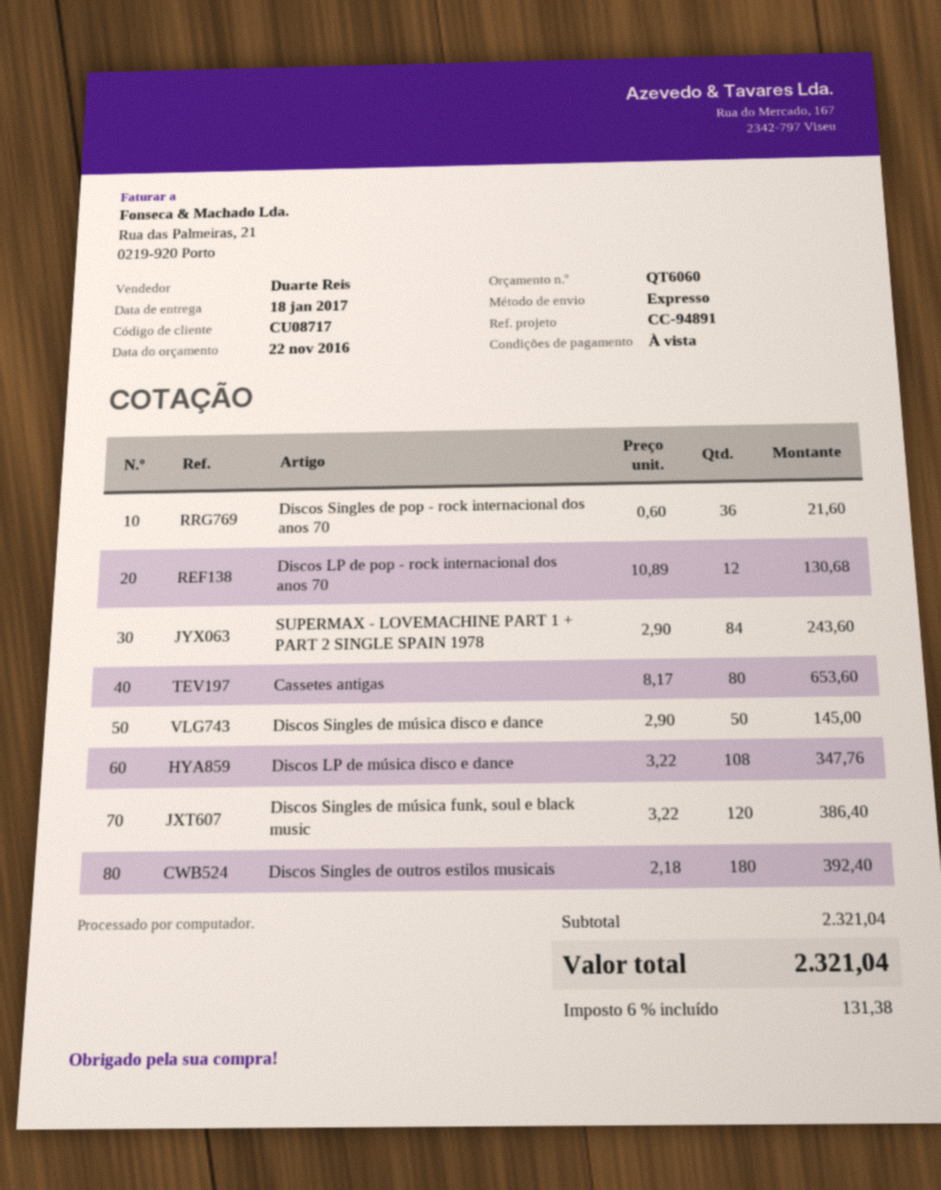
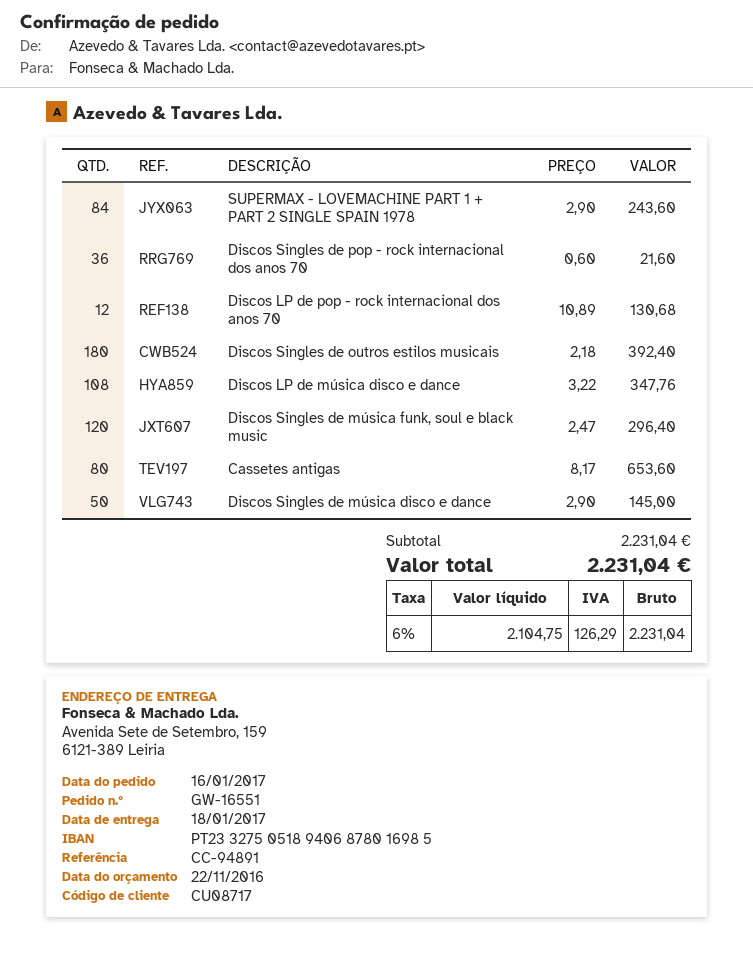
Discos Singles de música funk, soul e black music: 120 x 3.22 = 386.40 -> 120 x 2.47 = 296.40
subtotal: 2321.04 -> 2231.04
tax: 6% = 131.38 -> 6% = 126.29
total: 2321.04 -> 2231.04

